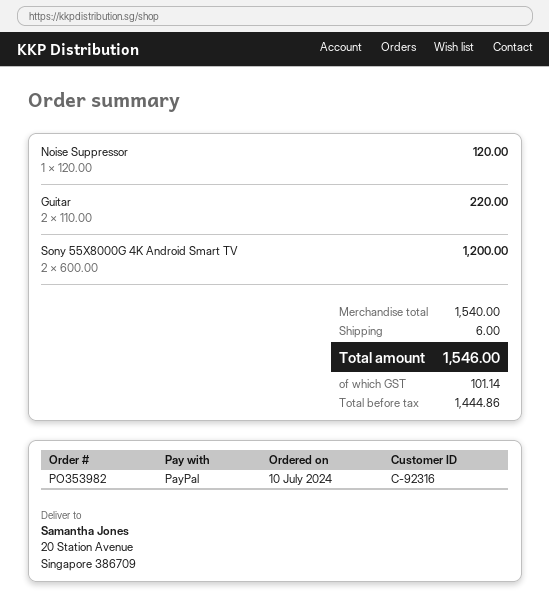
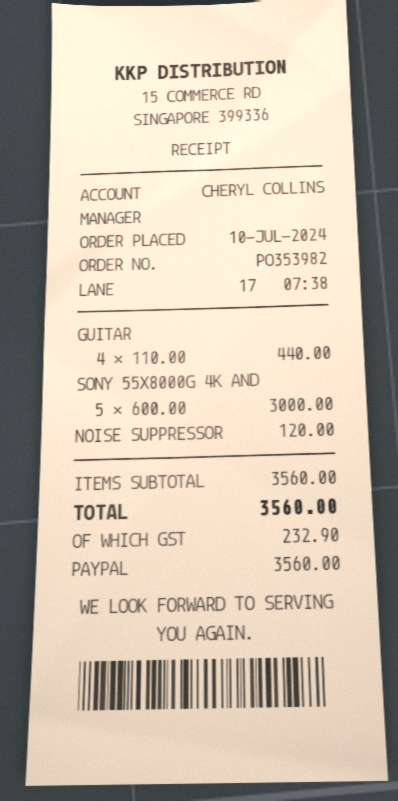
Guitar: 2 x 110.00 = 220.00 -> 4 x 110.00 = 440.00
Sony 55X8000G 4K Android Smart TV: 2 x 600.00 = 1200.00 -> 5 x 600.00 = 3000.00
subtotal: 1540.00 -> 3560.00
shipping: 6.00 -> none
tax: 101.14 -> 232.90
total: 1546.00 -> 3560.00

